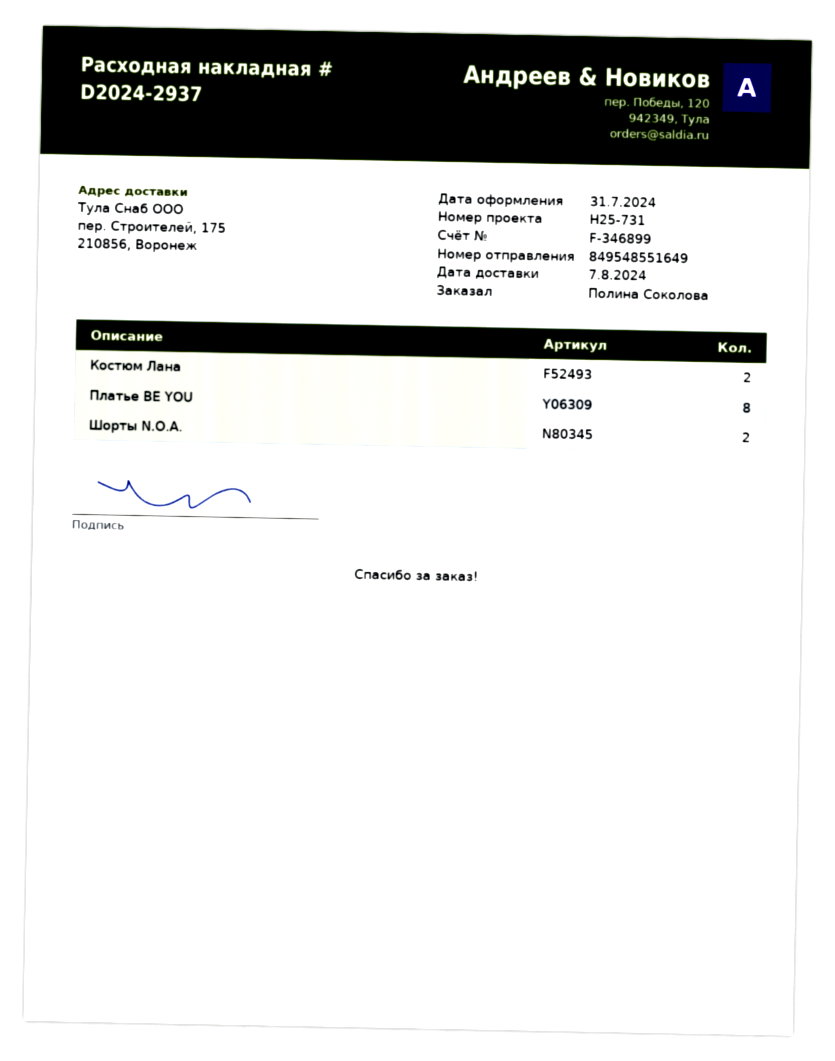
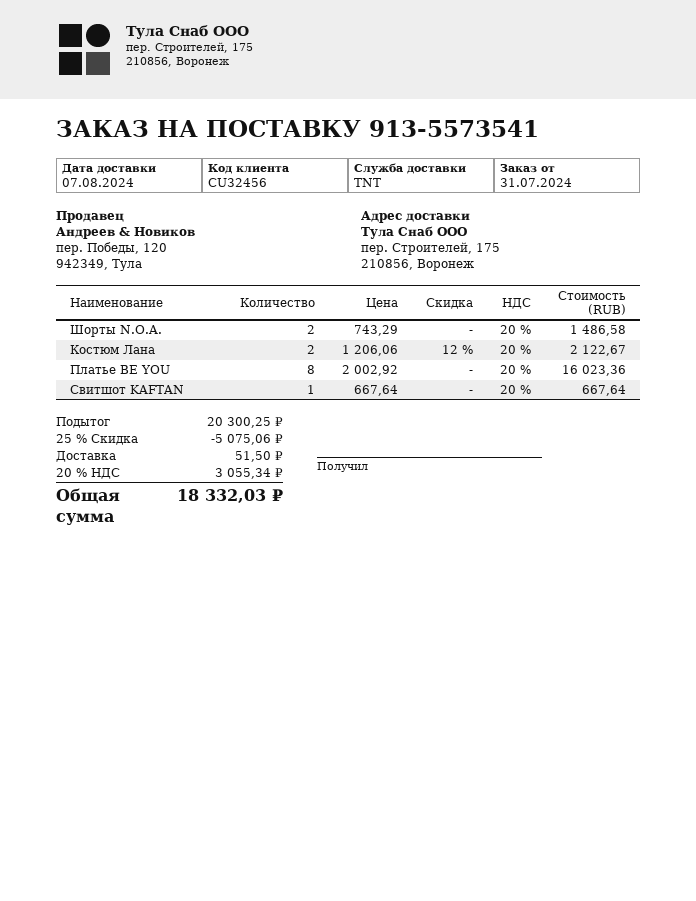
Свитшот KAFTAN: none -> 1

